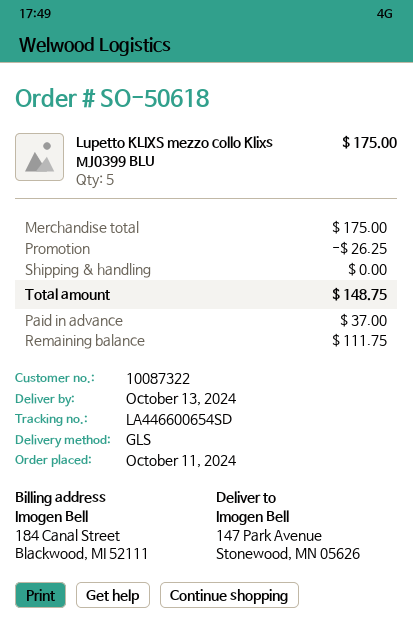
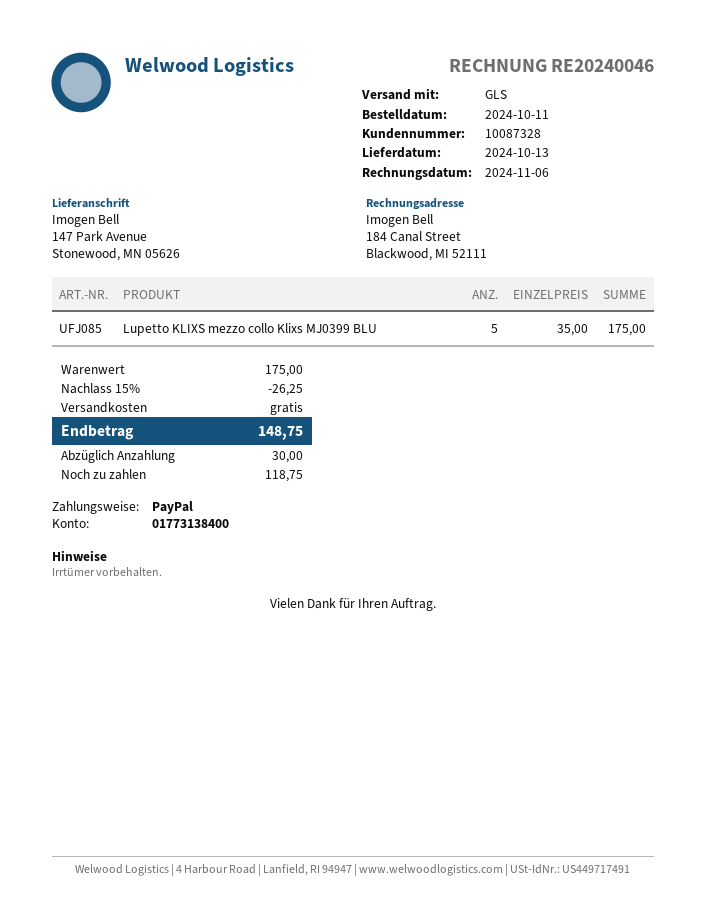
customer number: 10087322 -> 10087328
deposit: 37.00 -> 30.00
balance: 111.75 -> 118.75

